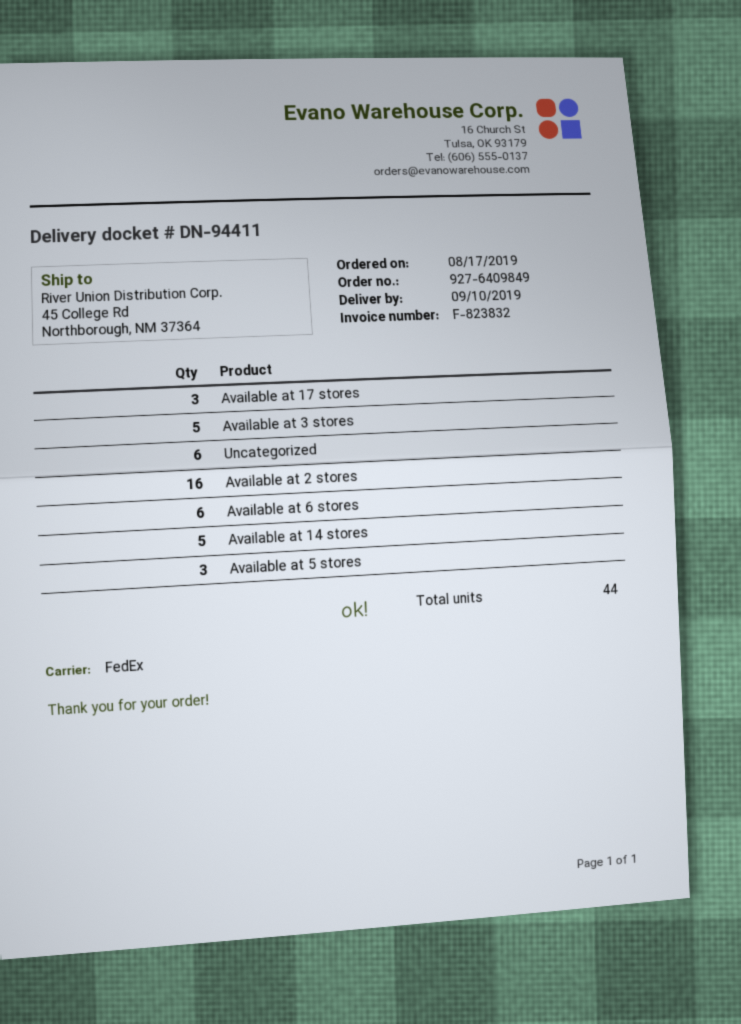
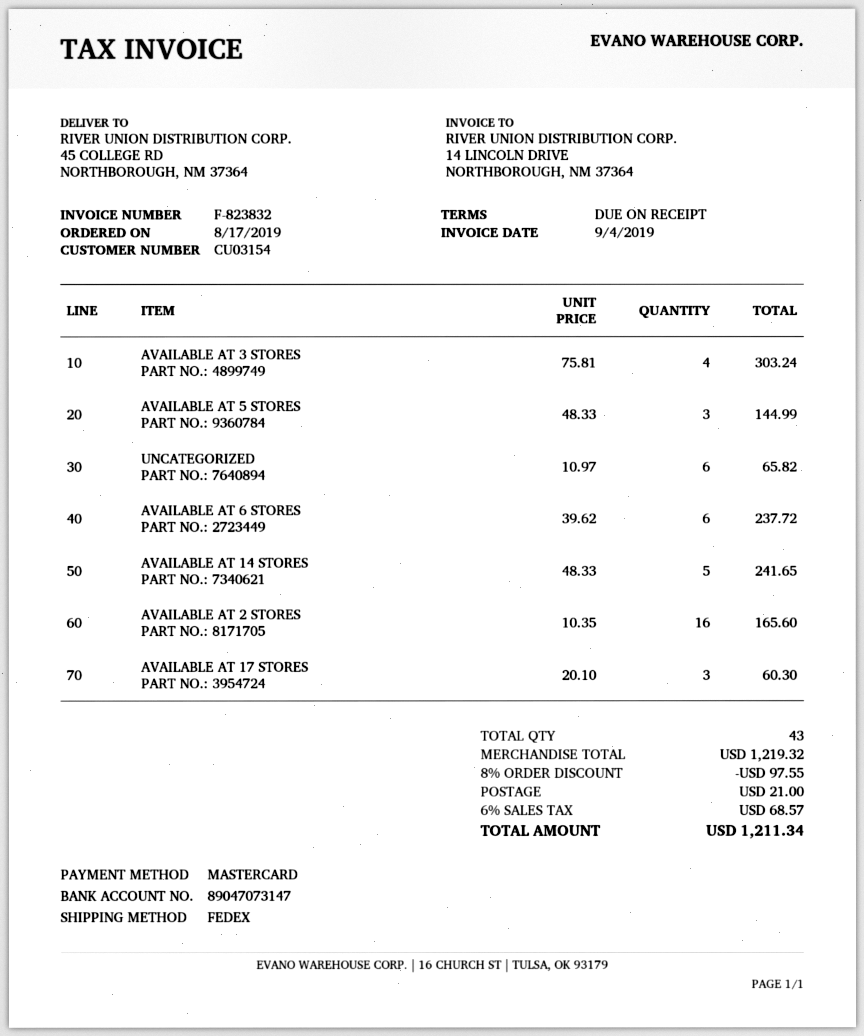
Available at 3 stores: 5 -> 4
total quantity: 44 -> 43

